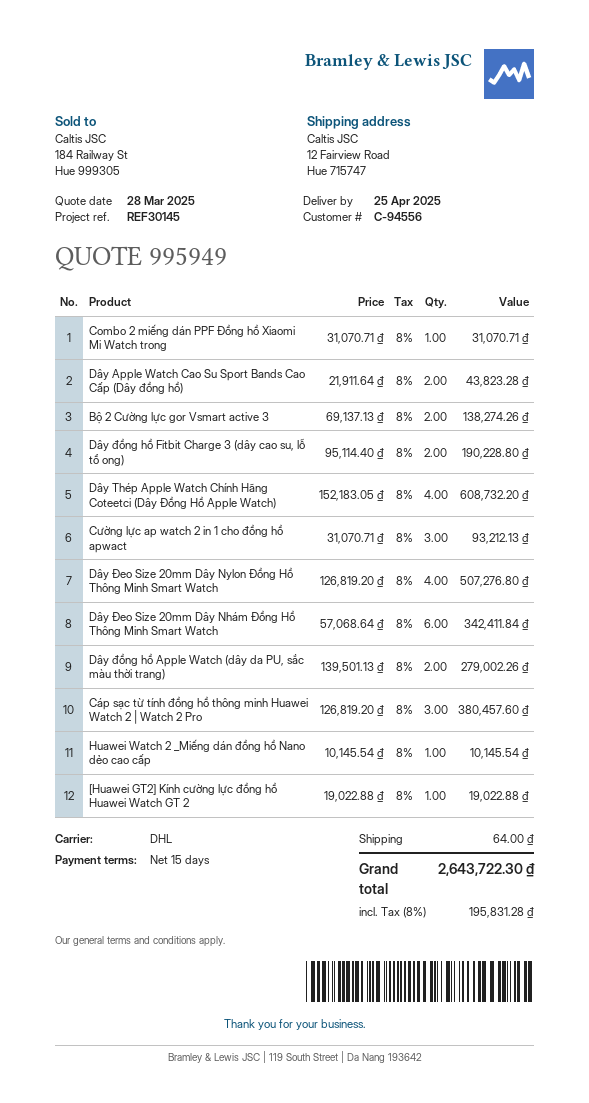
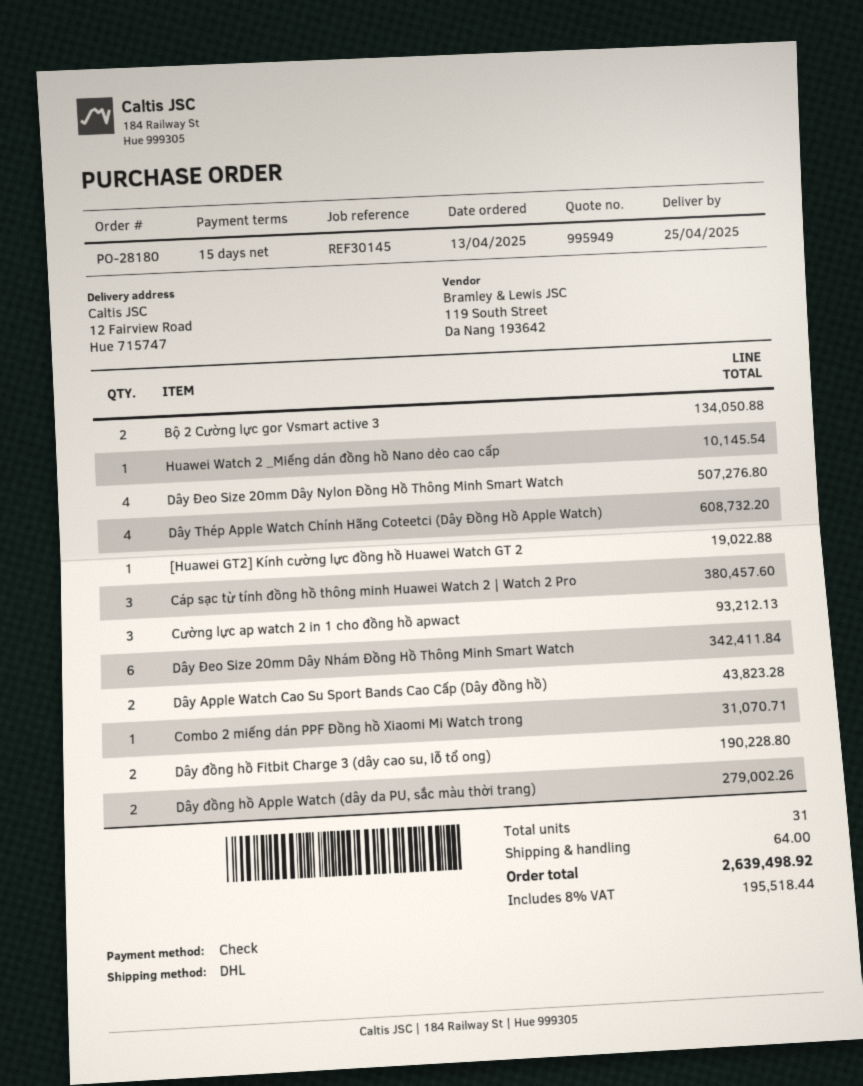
Bộ 2 Cường lực gor Vsmart active 3: 2 for 138274.26 -> 2 for 134050.88
tax: 8% = 195831.28 -> 8% = 195518.44
total: 2643722.30 -> 2639498.92

